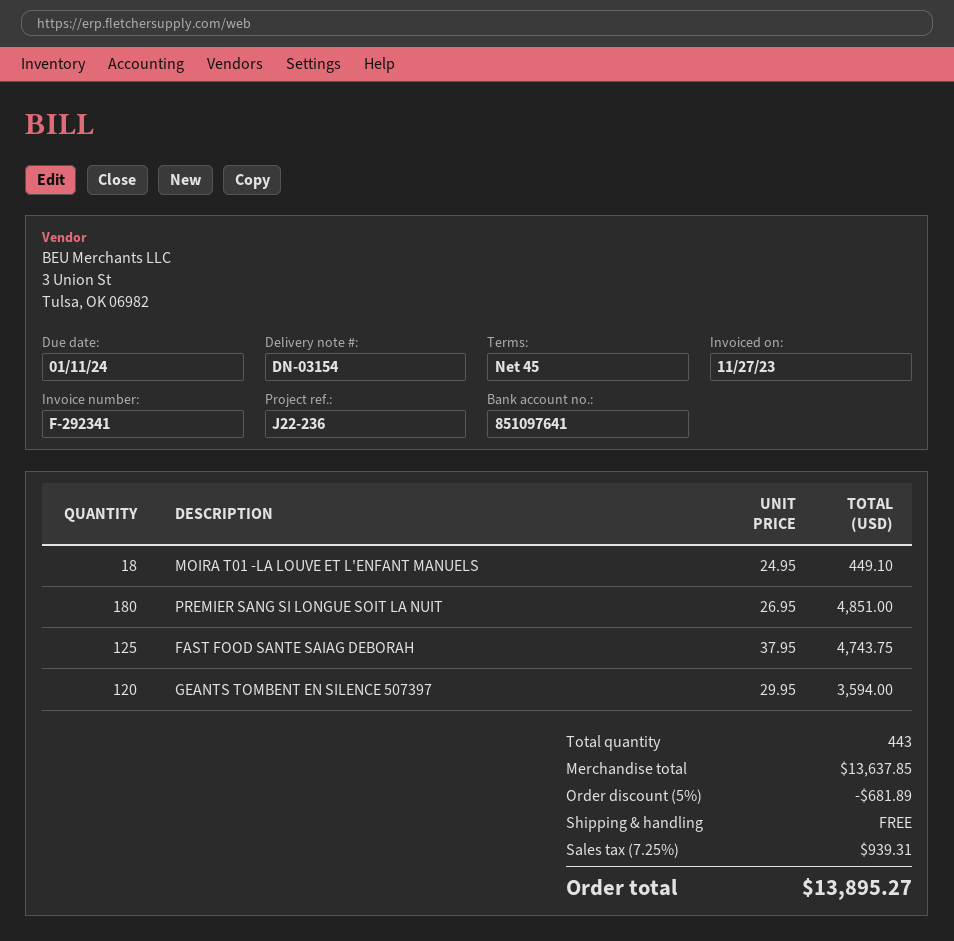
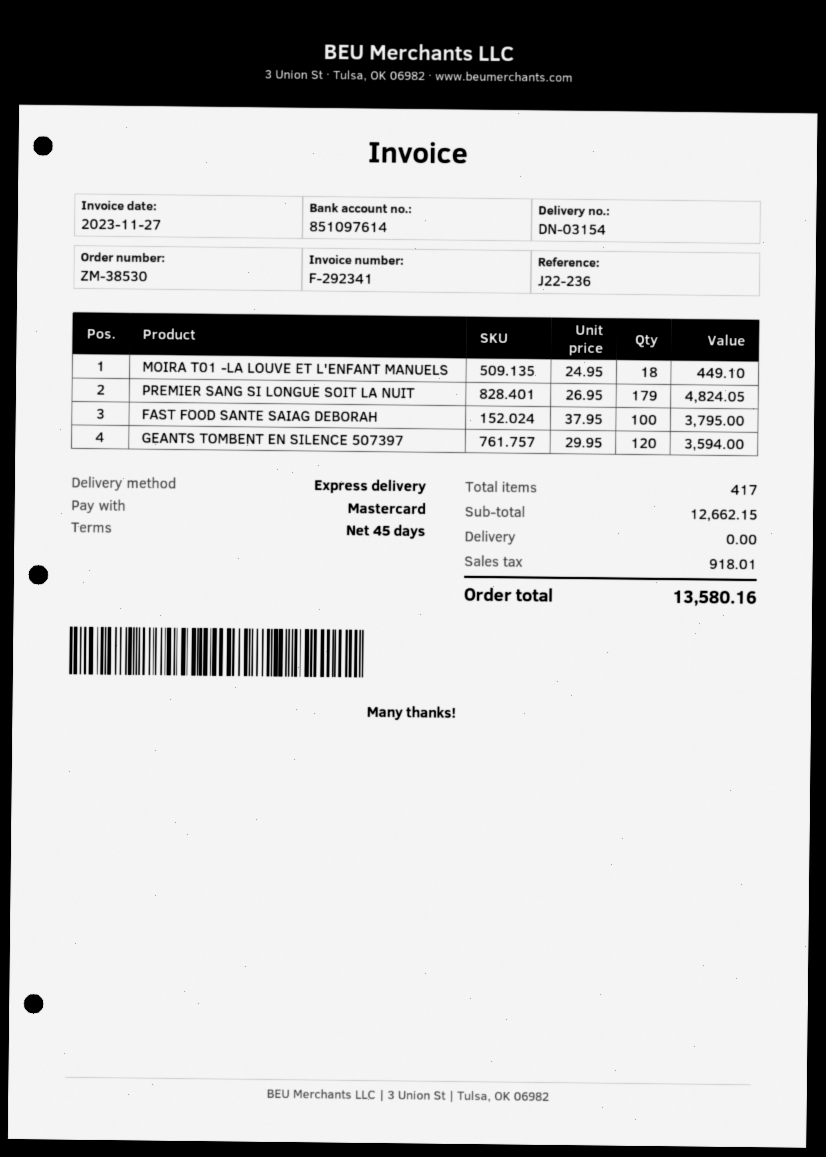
bank account: 851097641 -> 851097614
PREMIER SANG SI LONGUE SOIT LA NUIT: 180 x 26.95 = 4851.00 -> 179 x 26.95 = 4824.05
FAST FOOD SANTE SAIAG DEBORAH: 125 x 37.95 = 4743.75 -> 100 x 37.95 = 3795.00
total quantity: 443 -> 417
subtotal: 13637.85 -> 12662.15
discount: 5% = 681.89 -> none
tax: 939.31 -> 918.01
total: 13895.27 -> 13580.16

